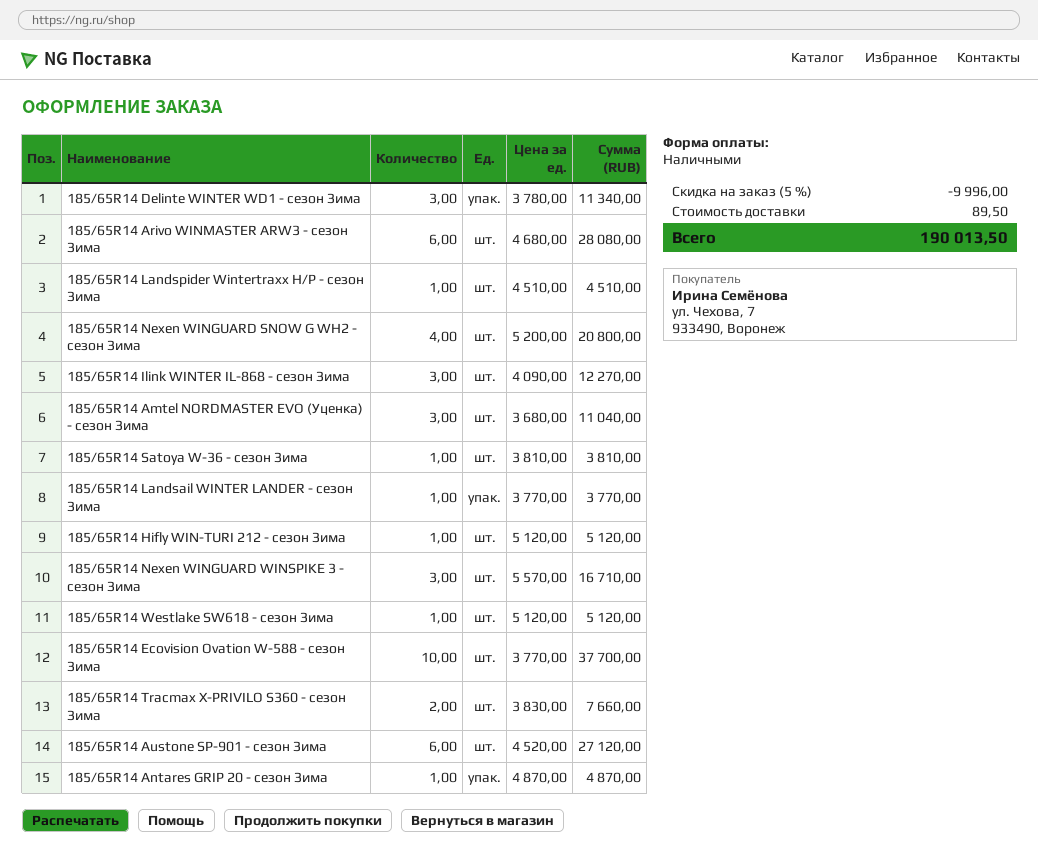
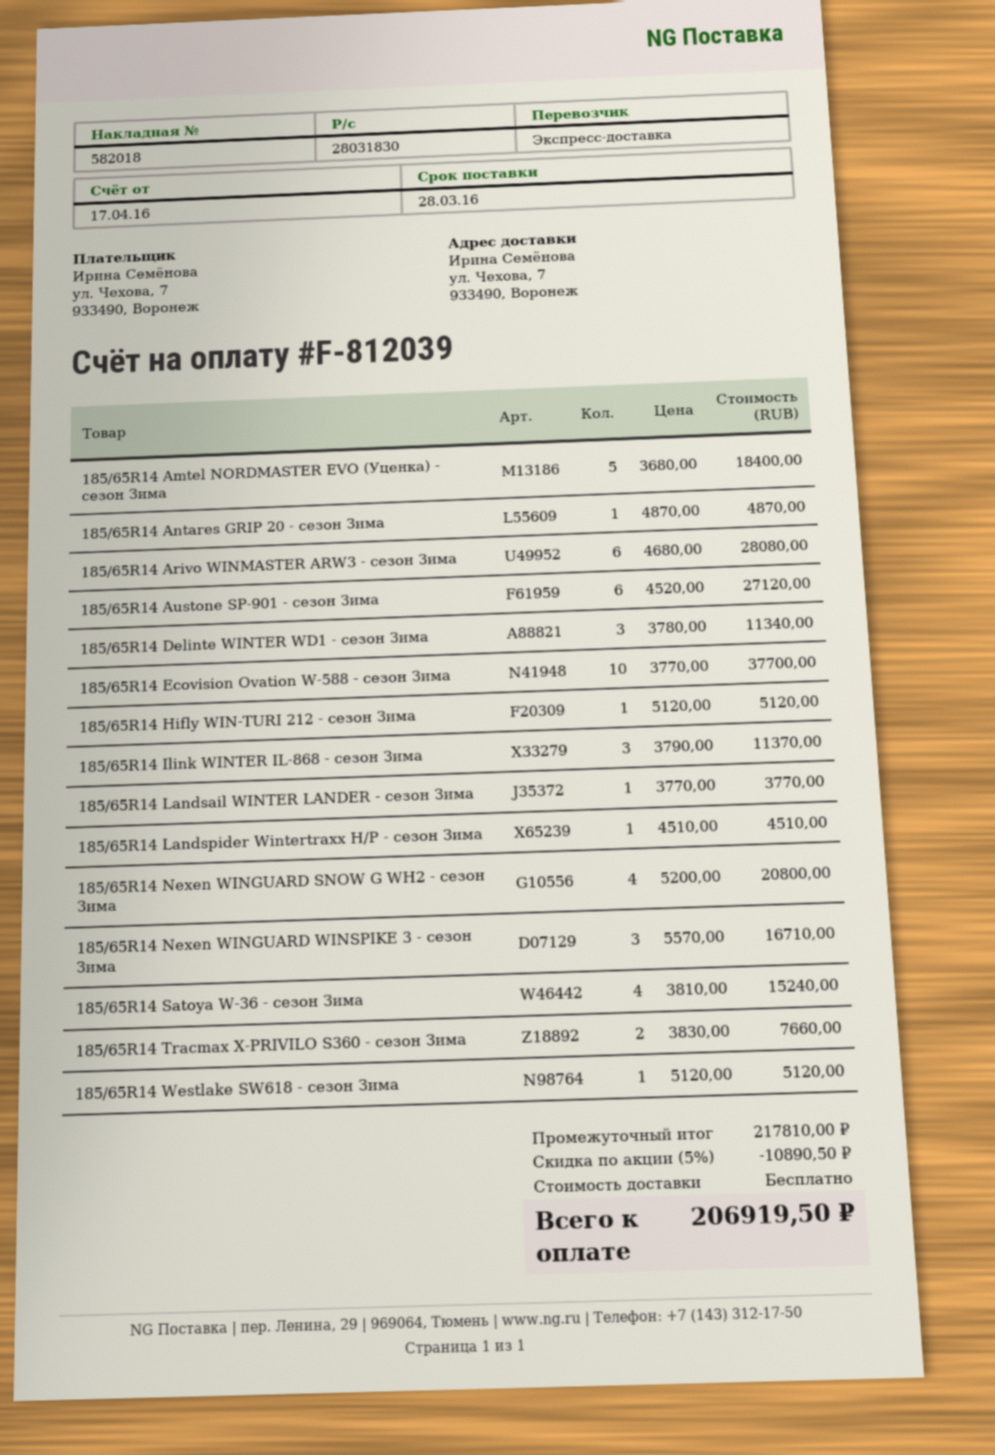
185/65R14 Ilink WINTER IL-868 - сезон Зима: 3 x 4090.00 = 12270.00 -> 3 x 3790.00 = 11370.00
185/65R14 Amtel NORDMASTER EVO (Уценка) - сезон Зима: 3 x 3680.00 = 11040.00 -> 5 x 3680.00 = 18400.00
185/65R14 Satoya W-36 - сезон Зима: 1 x 3810.00 = 3810.00 -> 4 x 3810.00 = 15240.00
discount: 5% = 9996.00 -> 5% = 10890.50
shipping: 89.50 -> 0.00
total: 190013.50 -> 206919.50

